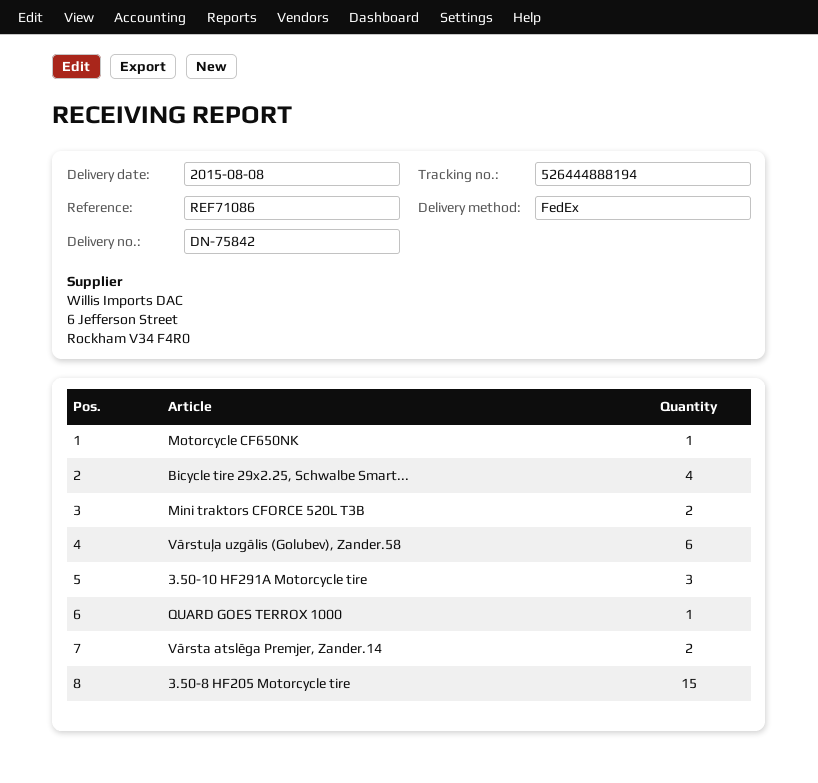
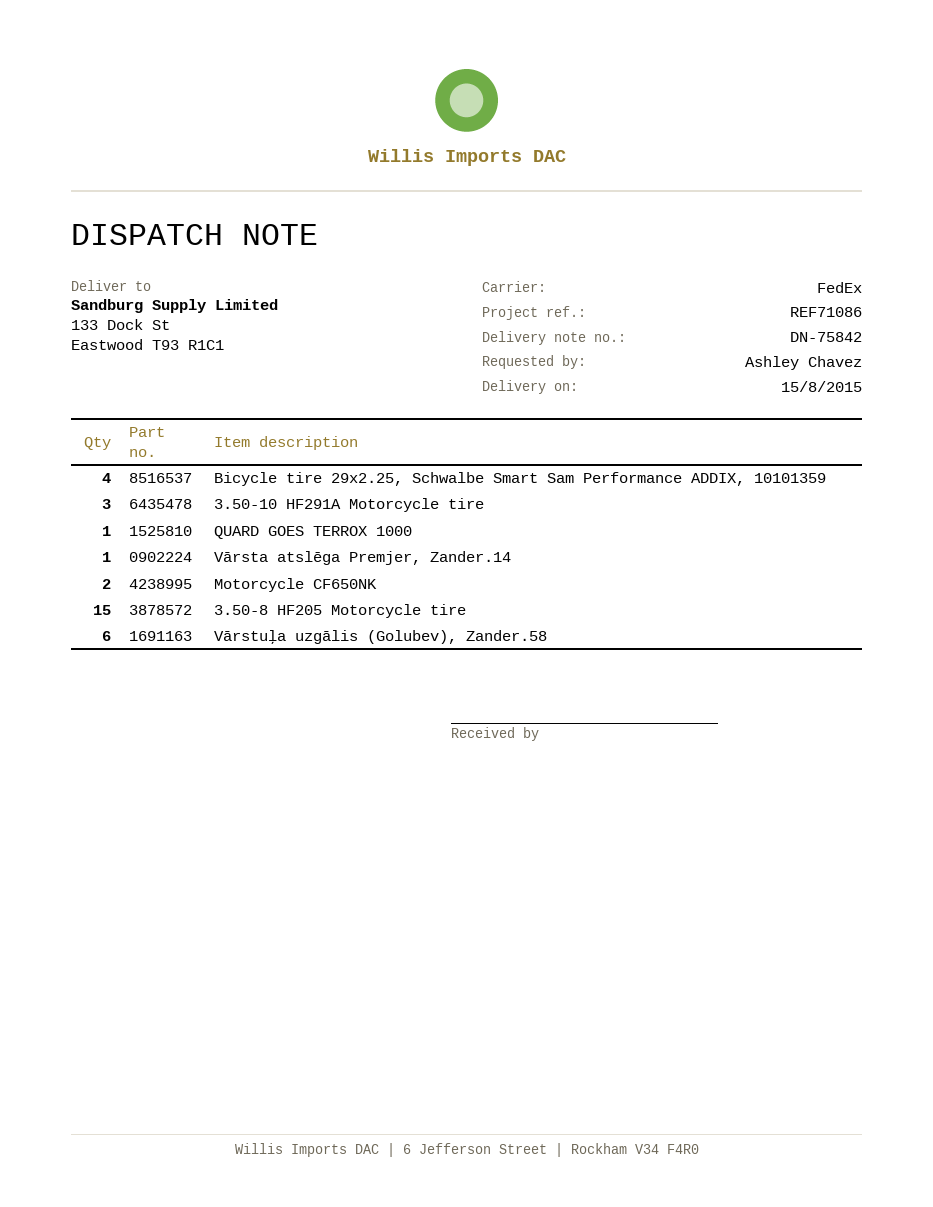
delivery date: 2015-08-08 -> 2015-08-15
Motorcycle CF650NK: 1 -> 2
Mini traktors CFORCE 520L T3B: 2 -> none
Vārsta atslēga Premjer, Zander.14: 2 -> 1

